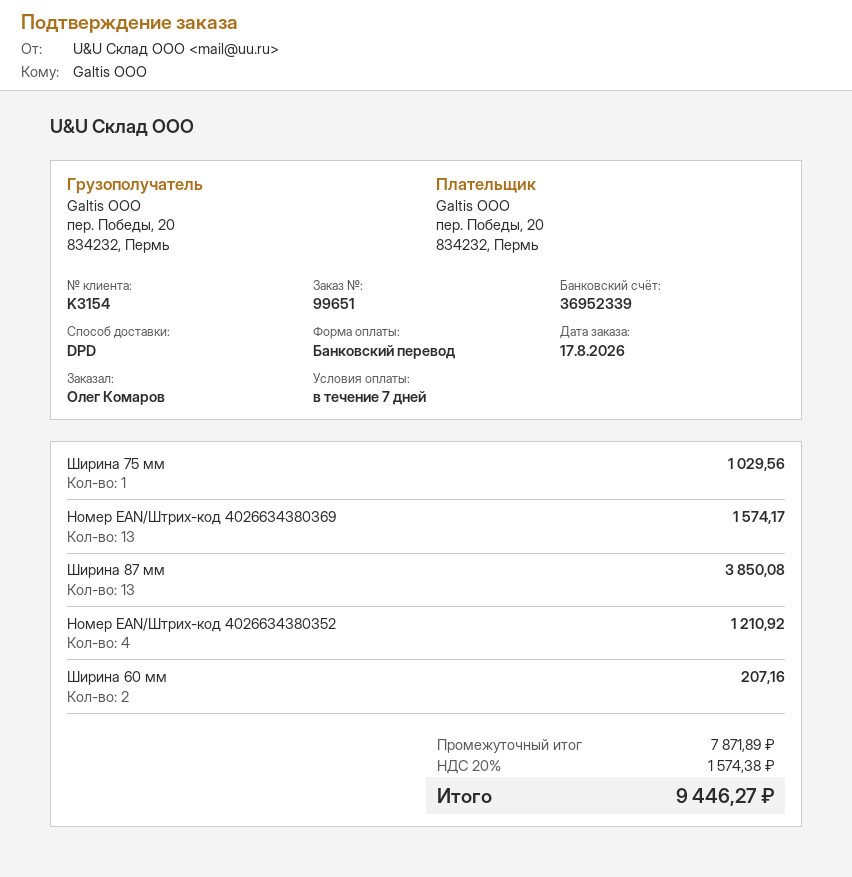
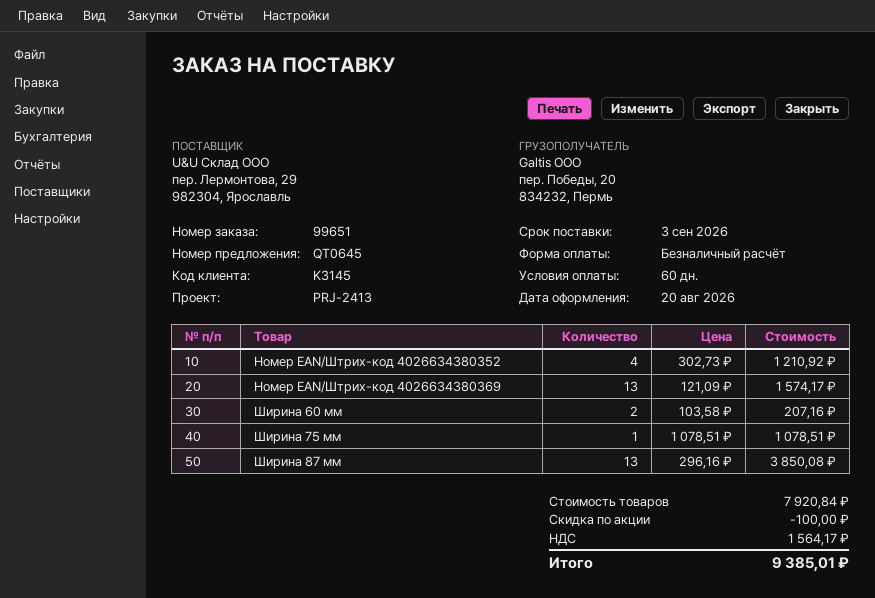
order date: 2026-08-17 -> 2026-08-20
payment terms: 7 days -> 60 days
customer number: K3154 -> K3145
Ширина 75 мм: 1 for 1029.56 -> 1 for 1078.51
subtotal: 7871.89 -> 7920.84
discount: none -> 100.00
tax: 1574.38 -> 1564.17
total: 9446.27 -> 9385.01

